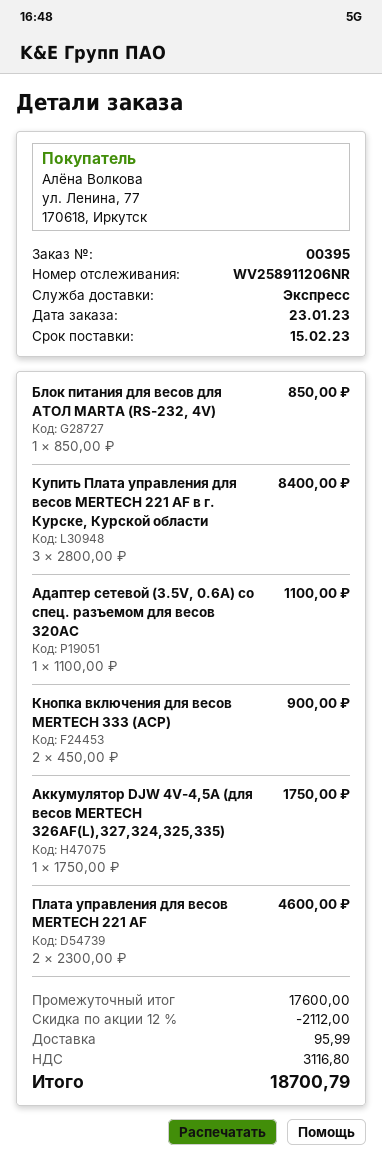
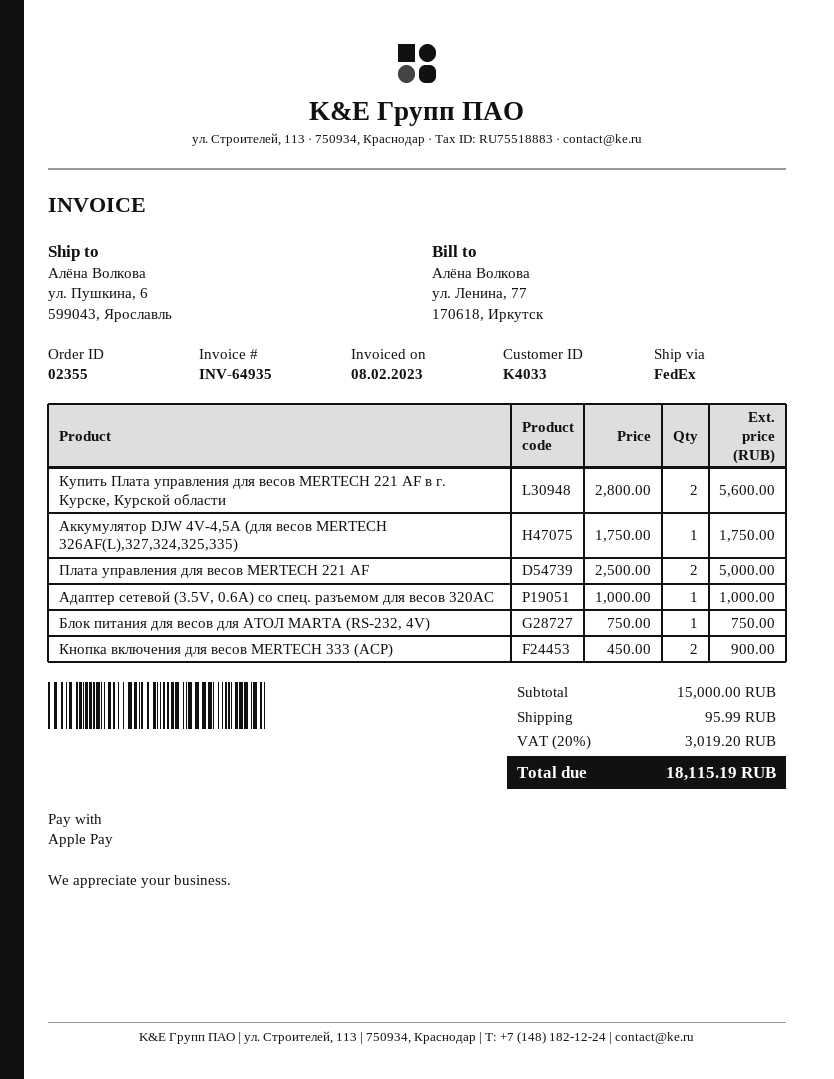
order number: 00395 -> 02355
shipping method: express -> FedEx
Блок питания для весов для АТОЛ MARTA (RS-232, 4V): 1 x 850.00 = 850.00 -> 1 x 750.00 = 750.00
Купить Плата управления для весов MERTECH 221 AF в г. Курске, Курской области: 3 x 2800.00 = 8400.00 -> 2 x 2800.00 = 5600.00
Адаптер сетевой (3.5V, 0.6A) со спец. разъемом для весов 320АС: 1 x 1100.00 = 1100.00 -> 1 x 1000.00 = 1000.00
Плата управления для весов MERTECH 221 AF: 2 x 2300.00 = 4600.00 -> 2 x 2500.00 = 5000.00
subtotal: 17600.00 -> 15000.00
discount: 12% = 2112.00 -> none
tax: 3116.80 -> 3019.20
total: 18700.79 -> 18115.19

